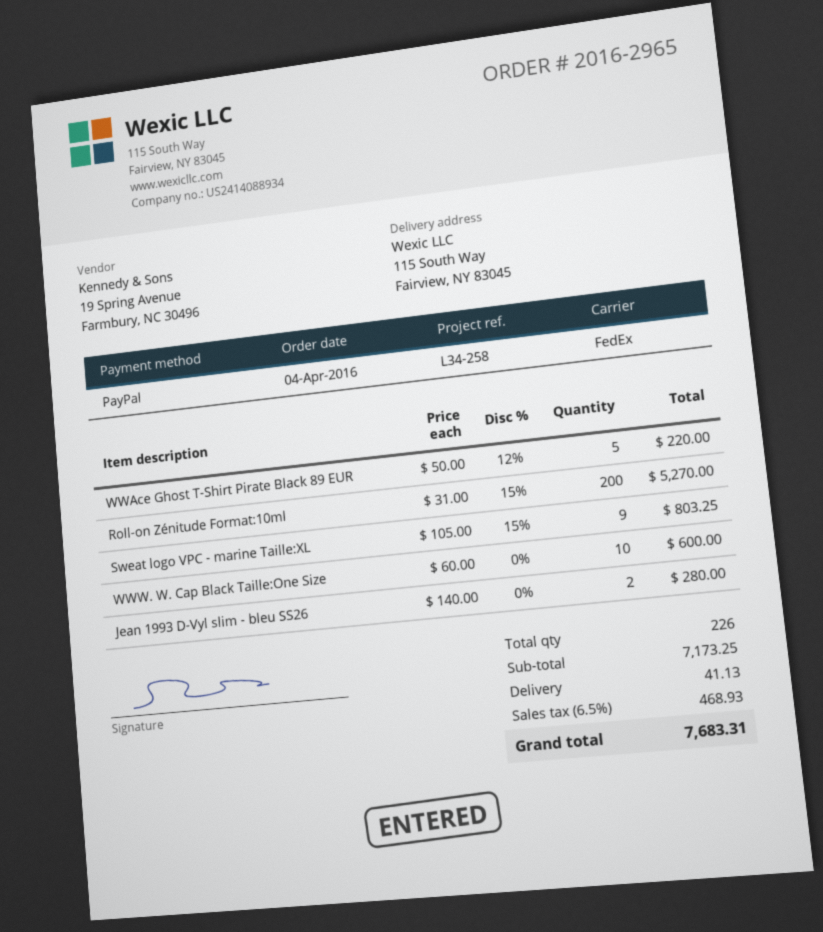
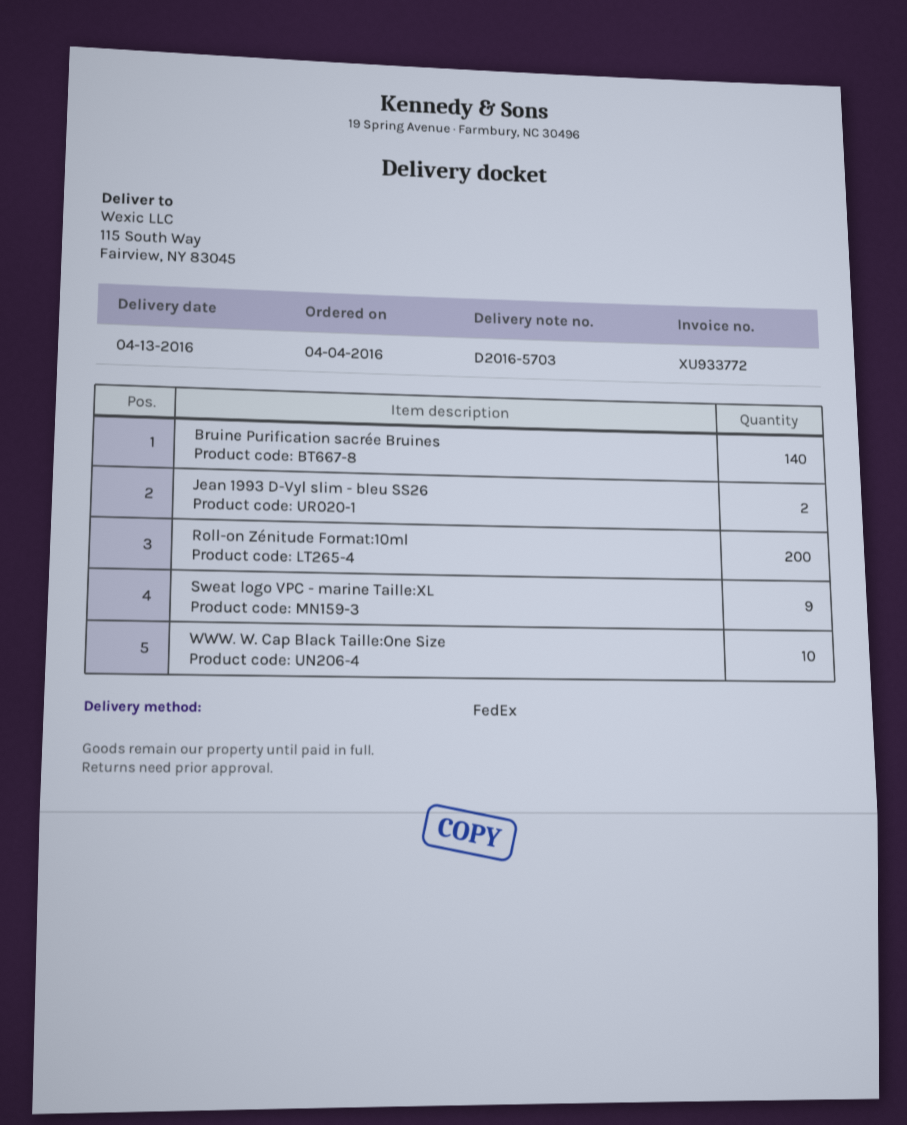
WWAce Ghost T-Shirt Pirate Black 89 EUR: 5 -> none
Bruine Purification sacrée Bruines: none -> 140

